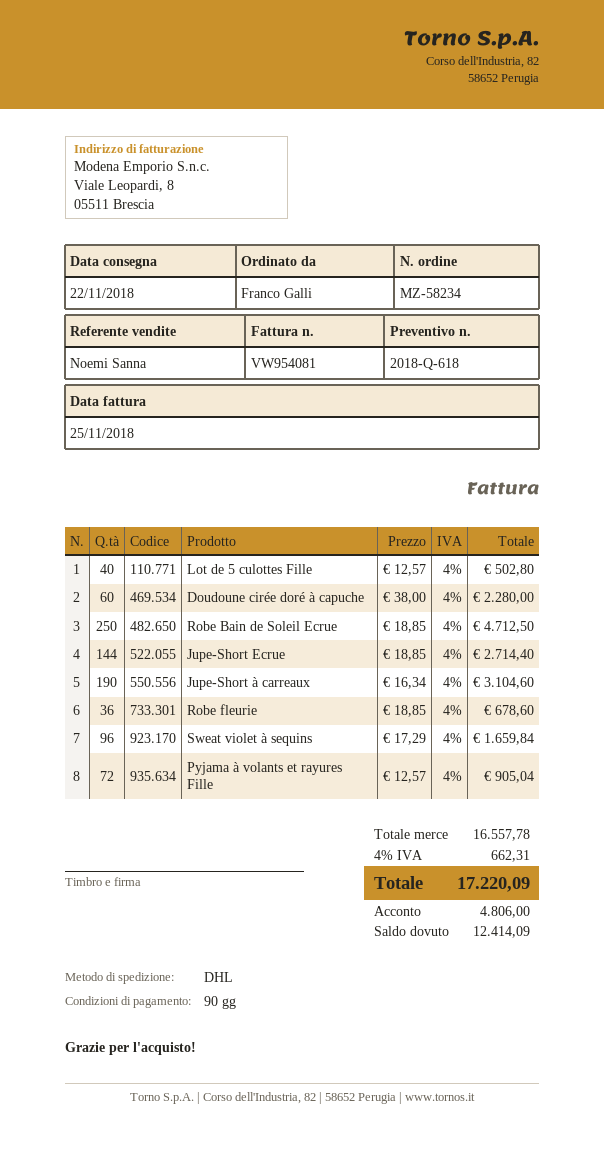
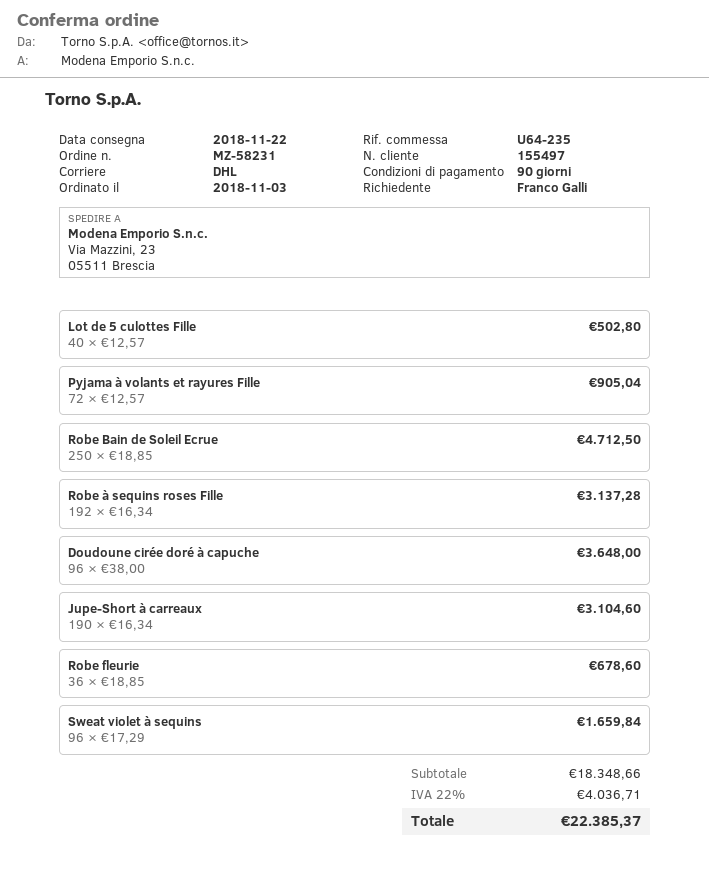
order number: MZ-58234 -> MZ-58231
Doudoune cirée doré à capuche: 60 x 38.00 = 2280.00 -> 96 x 38.00 = 3648.00
Jupe-Short Ecrue: 144 x 18.85 = 2714.40 -> none
Robe à sequins roses Fille: none -> 192 x 16.34 = 3137.28
subtotal: 16557.78 -> 18348.66
tax: 4% = 662.31 -> 22% = 4036.71
total: 17220.09 -> 22385.37

